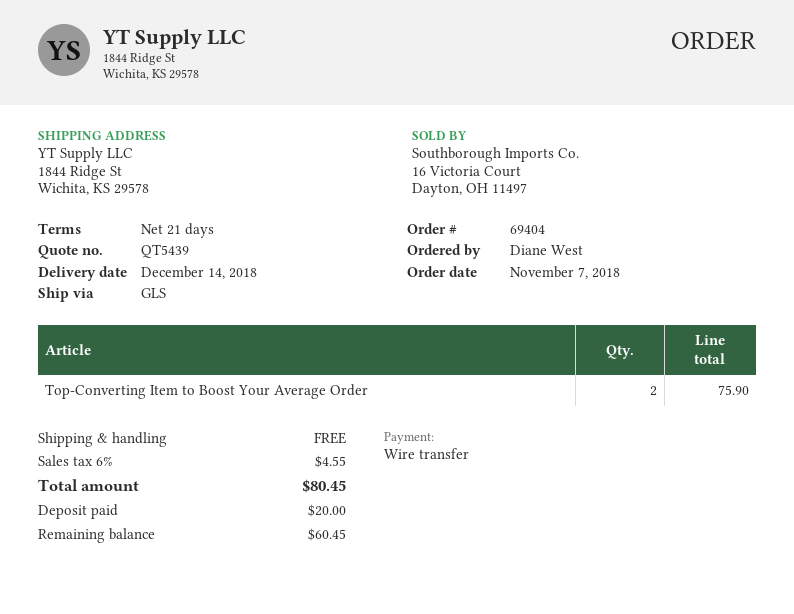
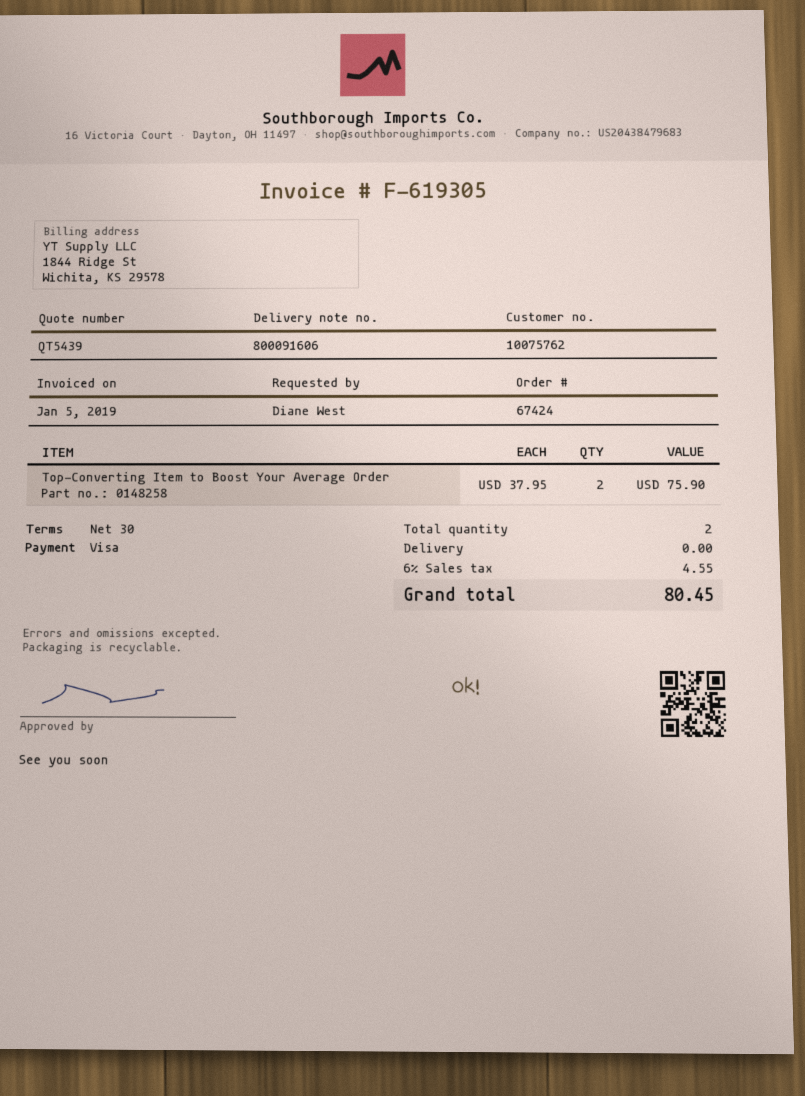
order number: 69404 -> 67424
payment terms: 21 days -> 30 days
payment method: bank transfer -> Visa

